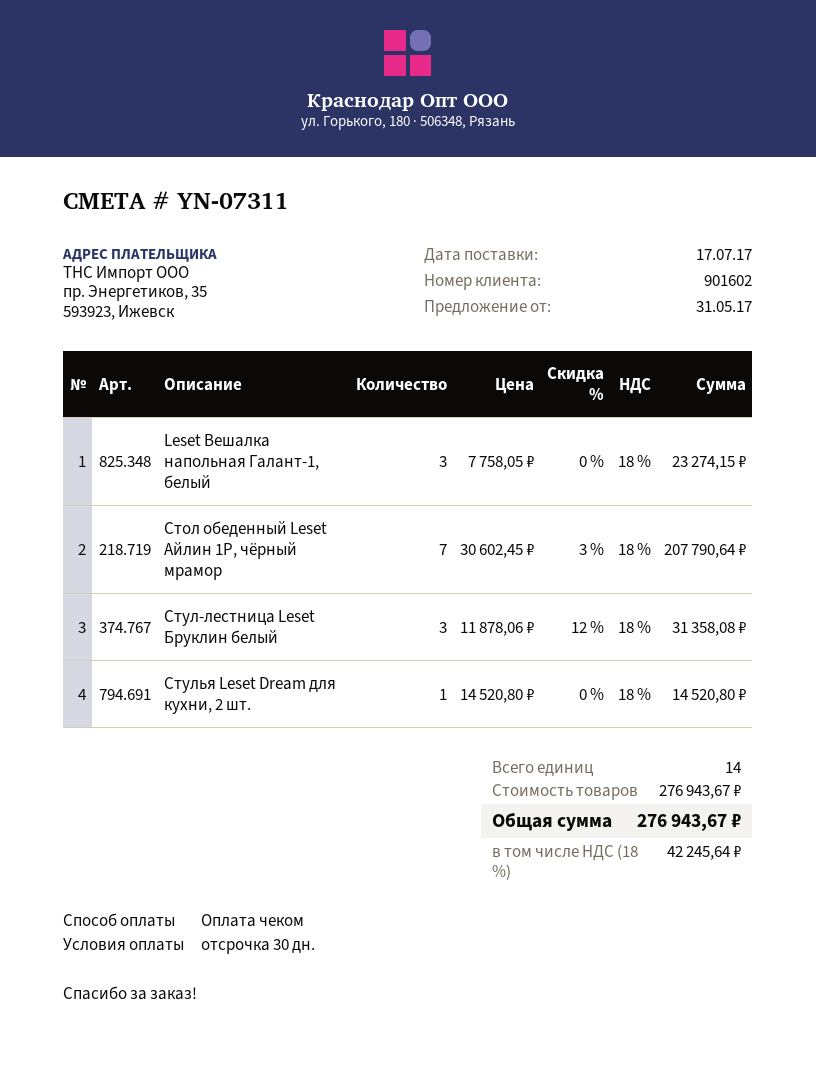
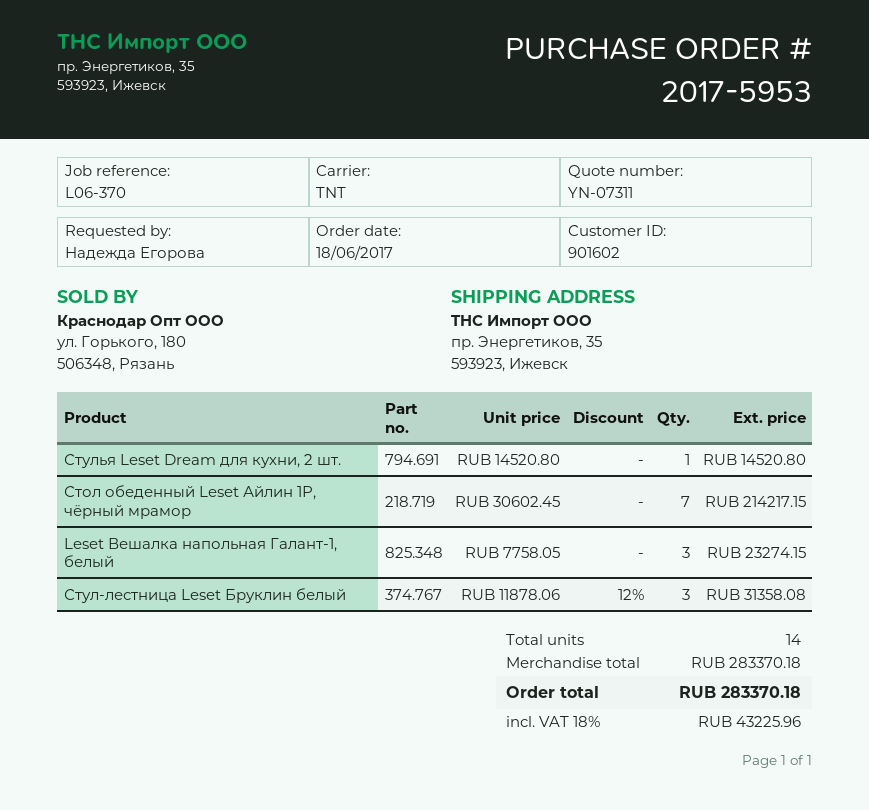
Стол обеденный Leset Айлин 1Р, чёрный мрамор: 7 x 30602.45 - 3% = 207790.64 -> 7 x 30602.45 = 214217.15
subtotal: 276943.67 -> 283370.18
tax: 18% = 42245.64 -> 18% = 43225.96
total: 276943.67 -> 283370.18

